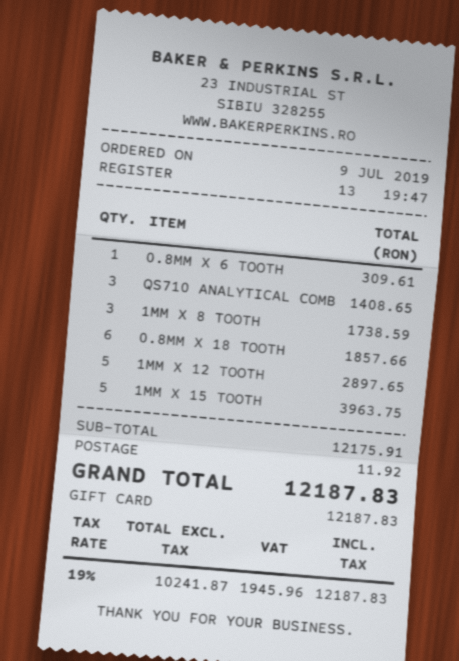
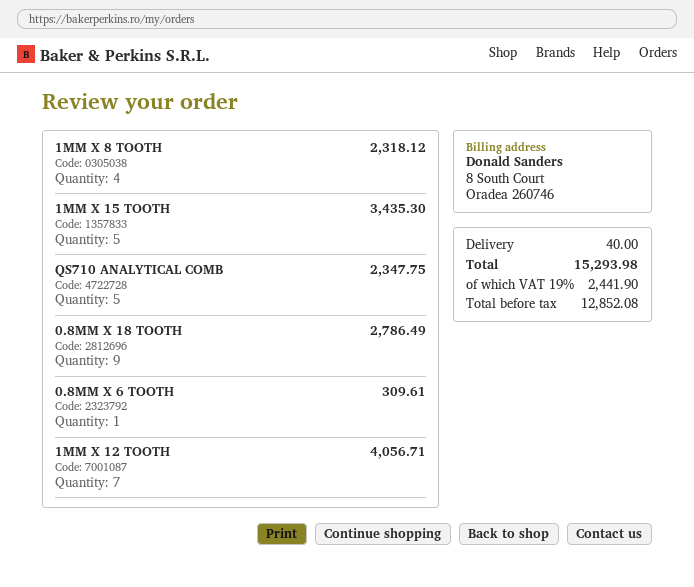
QS710 ANALYTICAL COMB: 3 for 1408.65 -> 5 for 2347.75
1MM X 8 TOOTH: 3 for 1738.59 -> 4 for 2318.12
0.8MM X 18 TOOTH: 6 for 1857.66 -> 9 for 2786.49
1MM X 12 TOOTH: 5 for 2897.65 -> 7 for 4056.71
1MM X 15 TOOTH: 5 for 3963.75 -> 5 for 3435.30
shipping: 11.92 -> 40.00
net: 10241.87 -> 12852.08
tax: 19% = 1945.96 -> 19% = 2441.90
total: 12187.83 -> 15293.98

